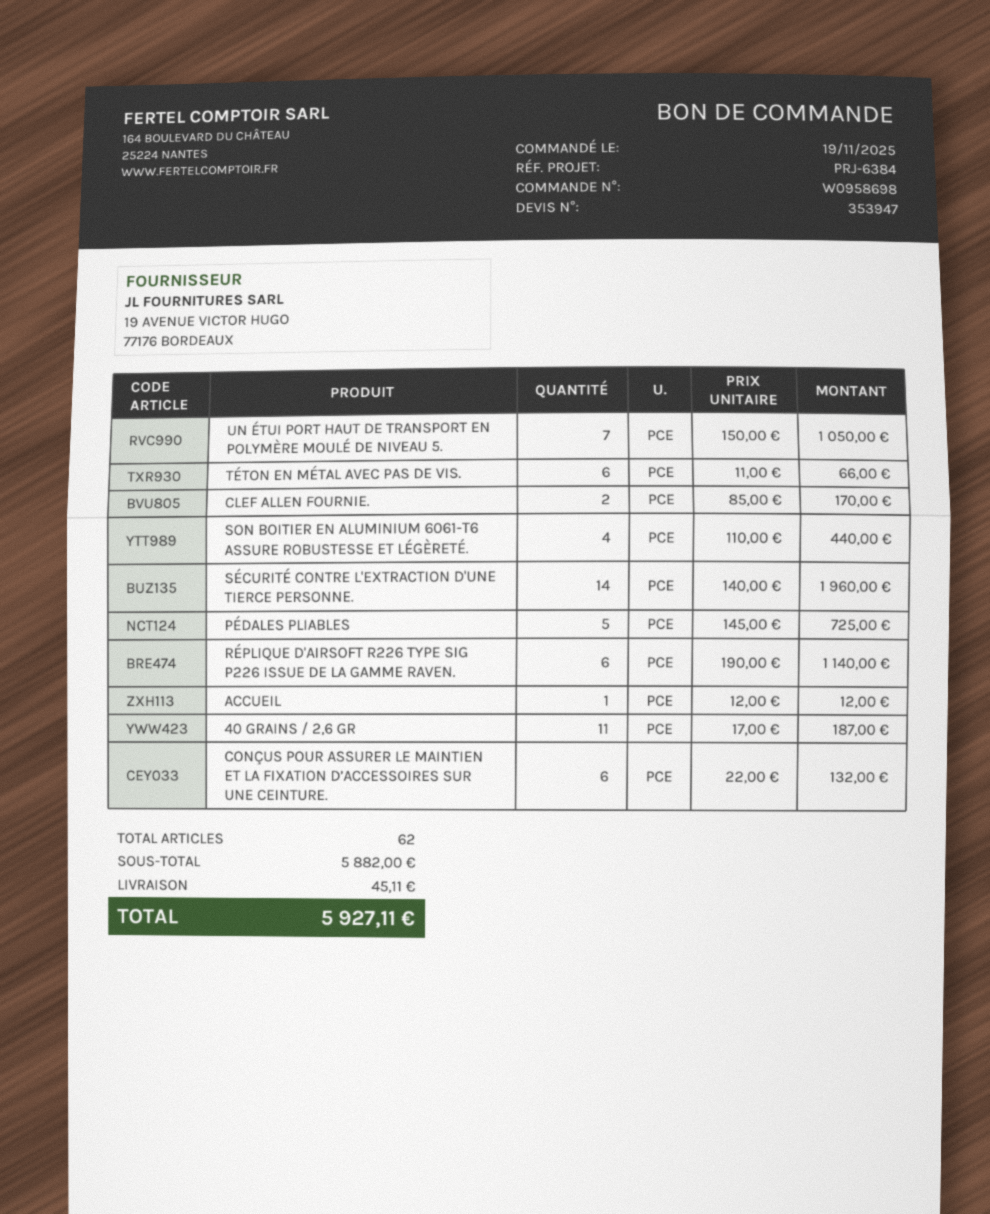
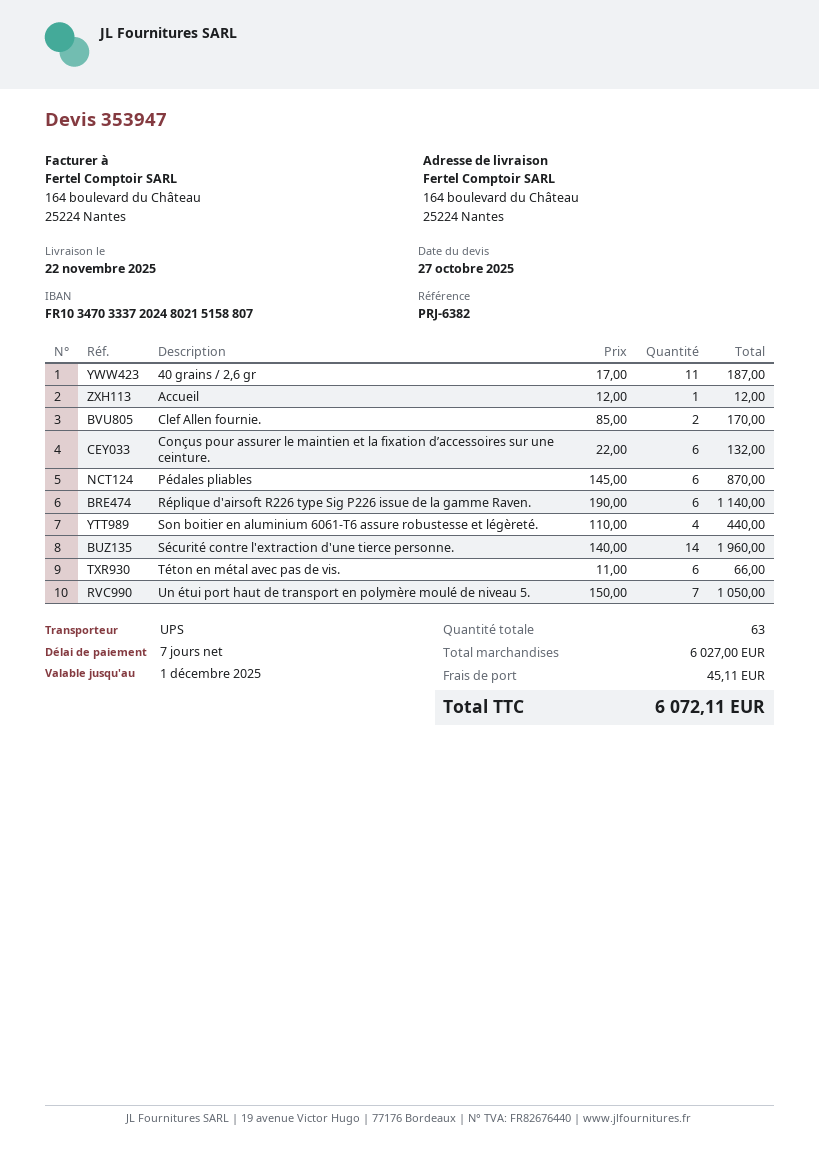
reference: PRJ-6384 -> PRJ-6382
PÉDALES PLIABLES: 5 x 145.00 = 725.00 -> 6 x 145.00 = 870.00
total quantity: 62 -> 63
subtotal: 5882.00 -> 6027.00
total: 5927.11 -> 6072.11

